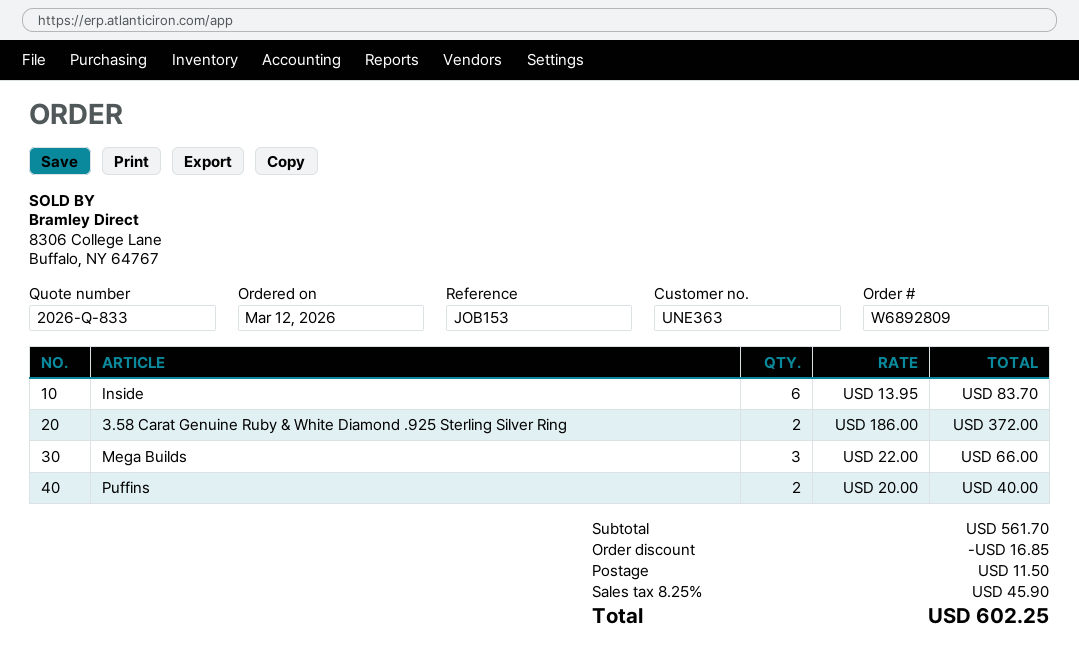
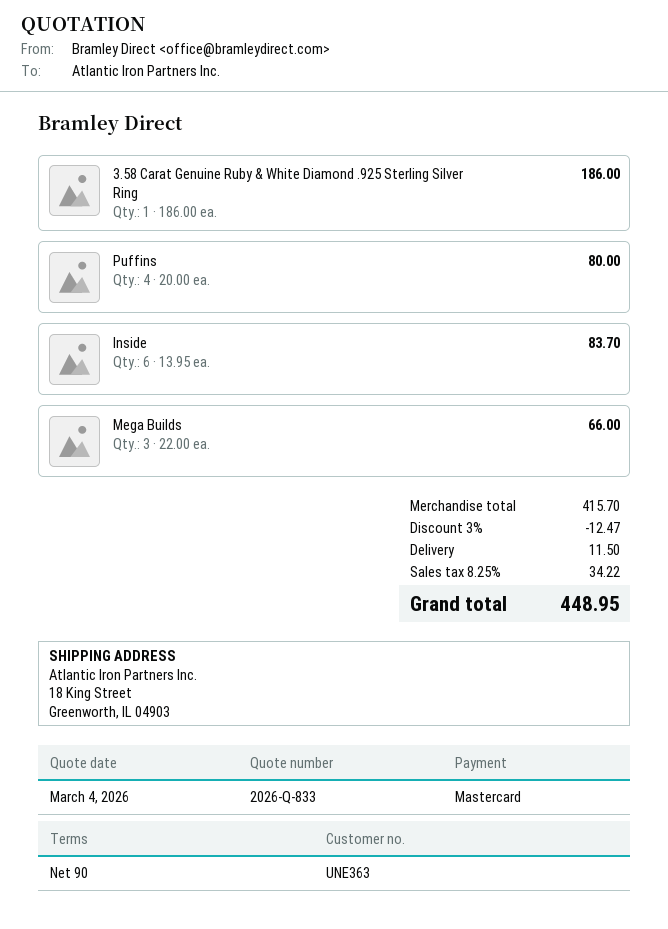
3.58 Carat Genuine Ruby & White Diamond .925 Sterling Silver Ring: 2 x 186.00 = 372.00 -> 1 x 186.00 = 186.00
Puffins: 2 x 20.00 = 40.00 -> 4 x 20.00 = 80.00
subtotal: 561.70 -> 415.70
discount: 16.85 -> 12.47
tax: 8.25% = 45.90 -> 8.25% = 34.22
total: 602.25 -> 448.95

